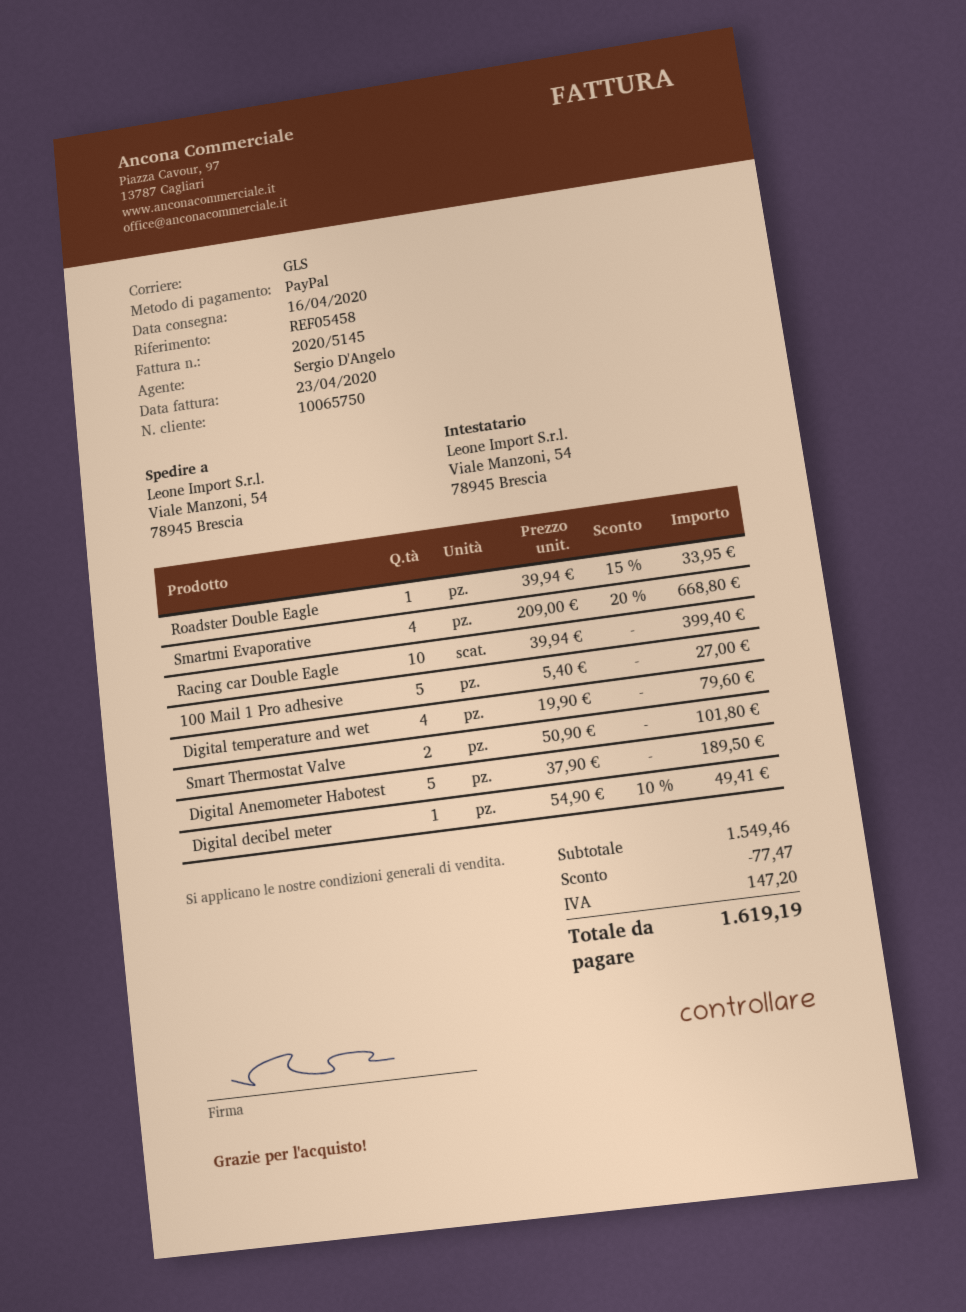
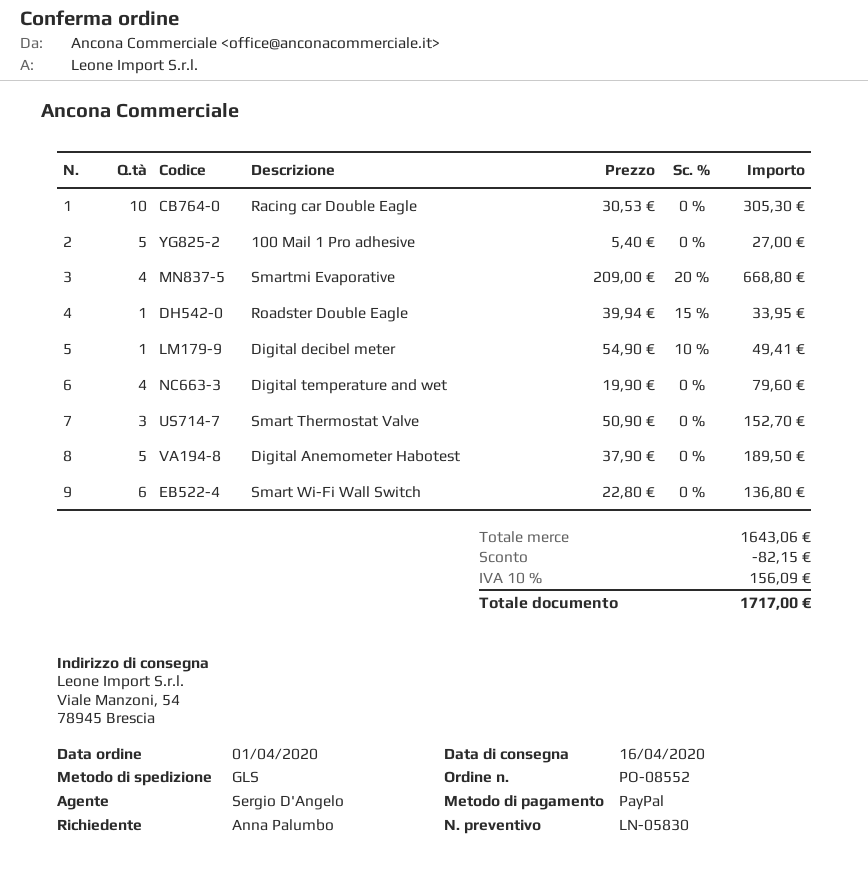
Racing car Double Eagle: 10 x 39.94 = 399.40 -> 10 x 30.53 = 305.30
Smart Thermostat Valve: 2 x 50.90 = 101.80 -> 3 x 50.90 = 152.70
Smart Wi-Fi Wall Switch: none -> 6 x 22.80 = 136.80
subtotal: 1549.46 -> 1643.06
discount: 77.47 -> 82.15
tax: 147.20 -> 156.09
total: 1619.19 -> 1717.00

